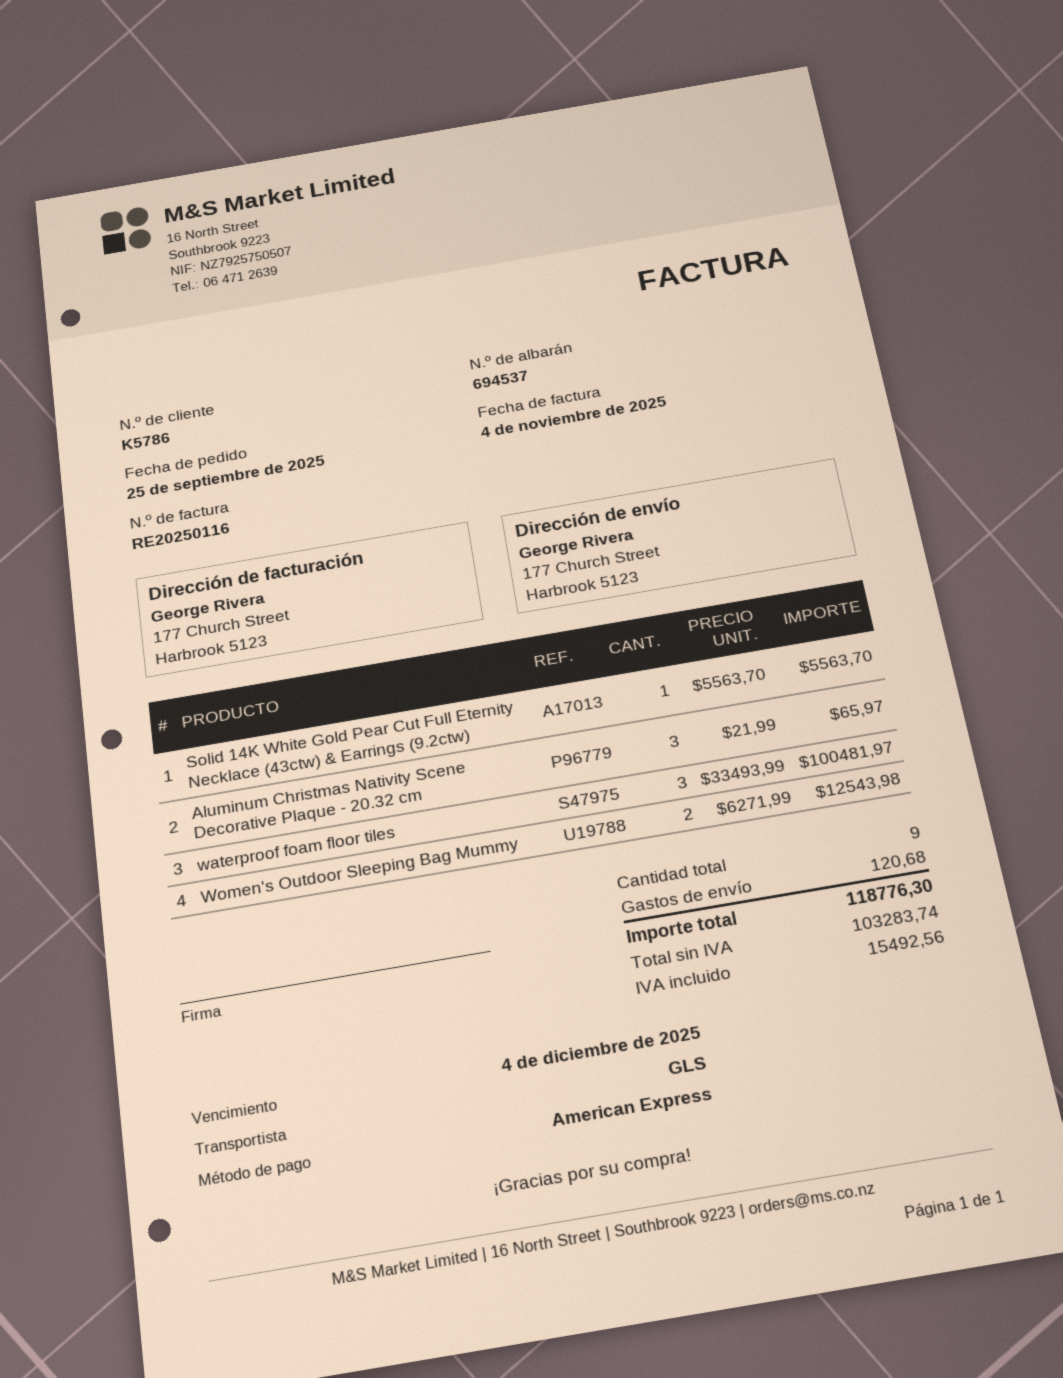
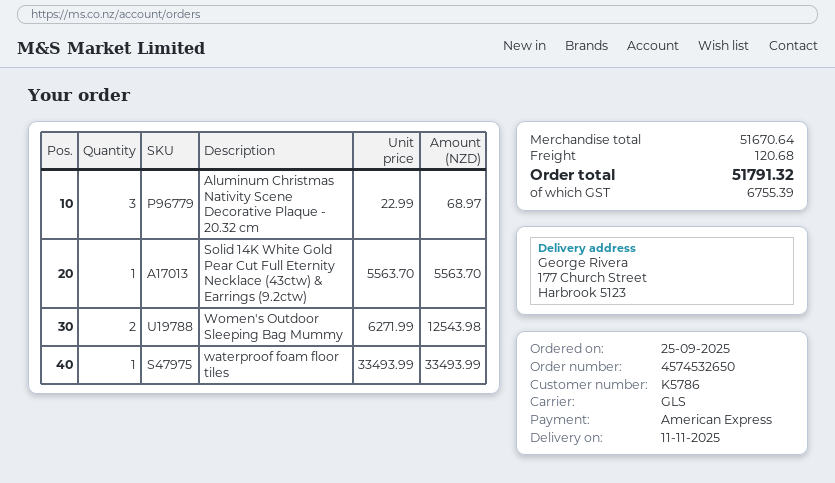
Aluminum Christmas Nativity Scene Decorative Plaque - 20.32 cm: 3 x 21.99 = 65.97 -> 3 x 22.99 = 68.97
waterproof foam floor tiles: 3 x 33493.99 = 100481.97 -> 1 x 33493.99 = 33493.99
tax: 15492.56 -> 6755.39
total: 118776.30 -> 51791.32

